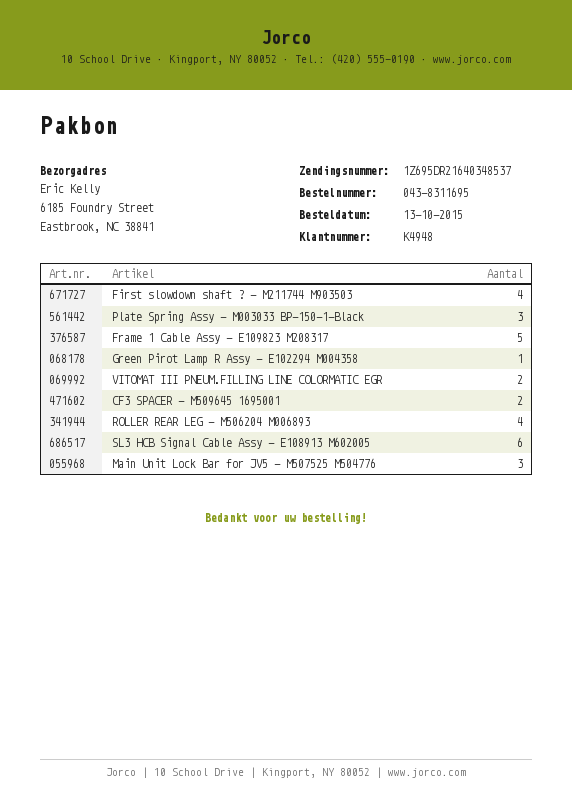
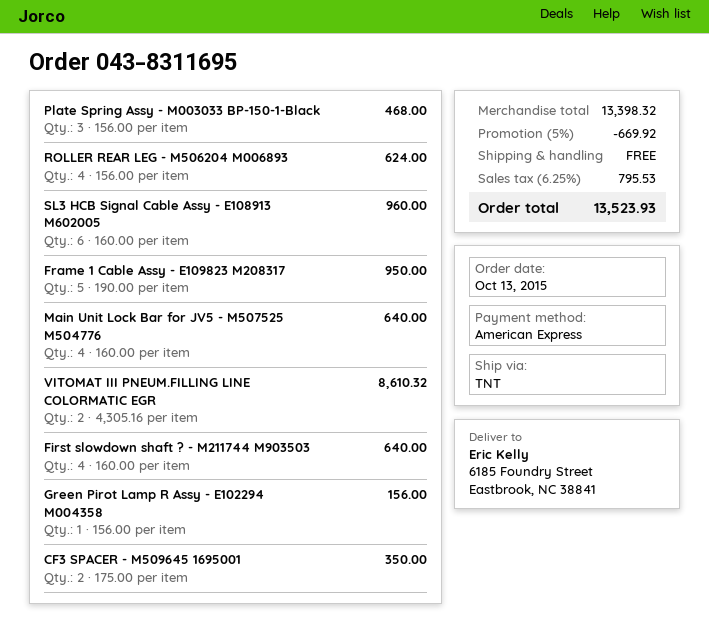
Main Unit Lock Bar for JV5 - M507525 M504776: 3 -> 4

